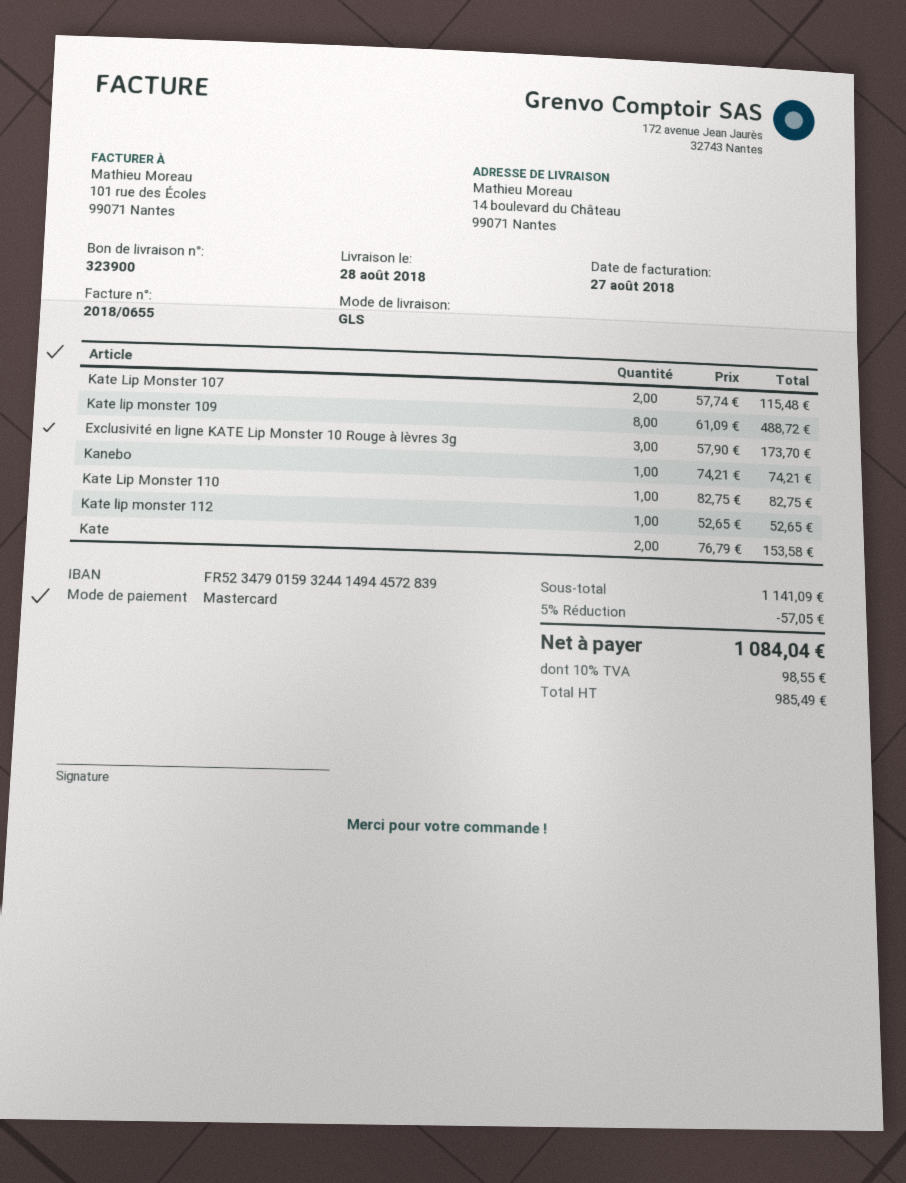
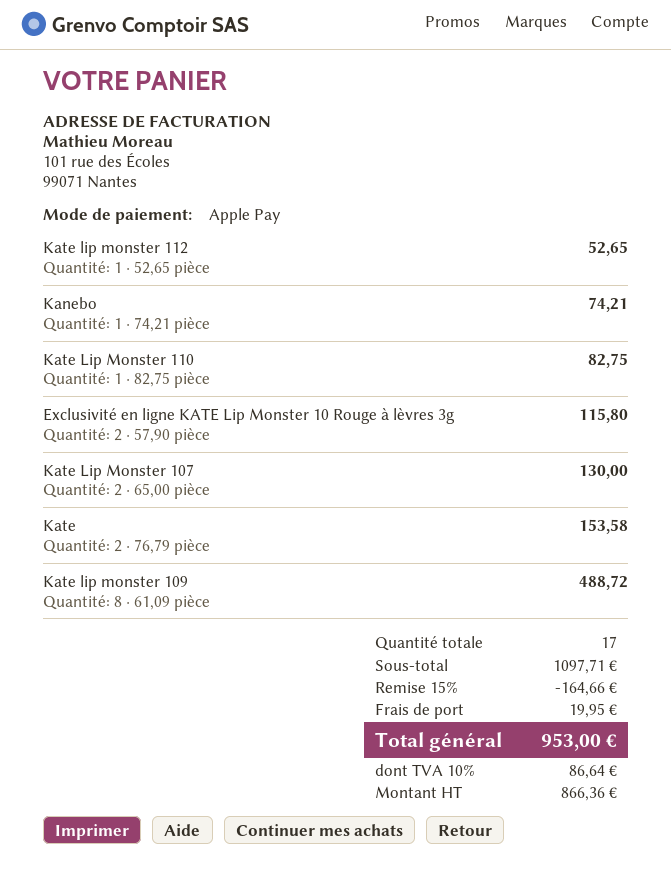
payment method: Mastercard -> Apple Pay
Kate Lip Monster 107: 2 x 57.74 = 115.48 -> 2 x 65.00 = 130.00
Exclusivité en ligne KATE Lip Monster 10 Rouge à lèvres 3g: 3 x 57.90 = 173.70 -> 2 x 57.90 = 115.80
subtotal: 1141.09 -> 1097.71
discount: 5% = 57.05 -> 15% = 164.66
shipping: none -> 19.95
net: 985.49 -> 866.36
tax: 10% = 98.55 -> 10% = 86.64
total: 1084.04 -> 953.00

